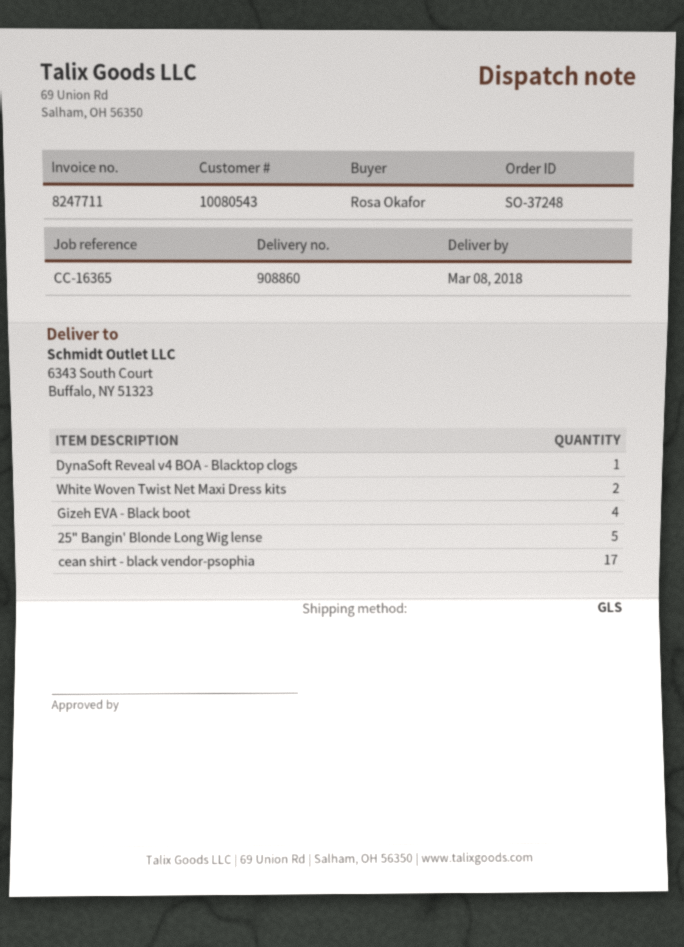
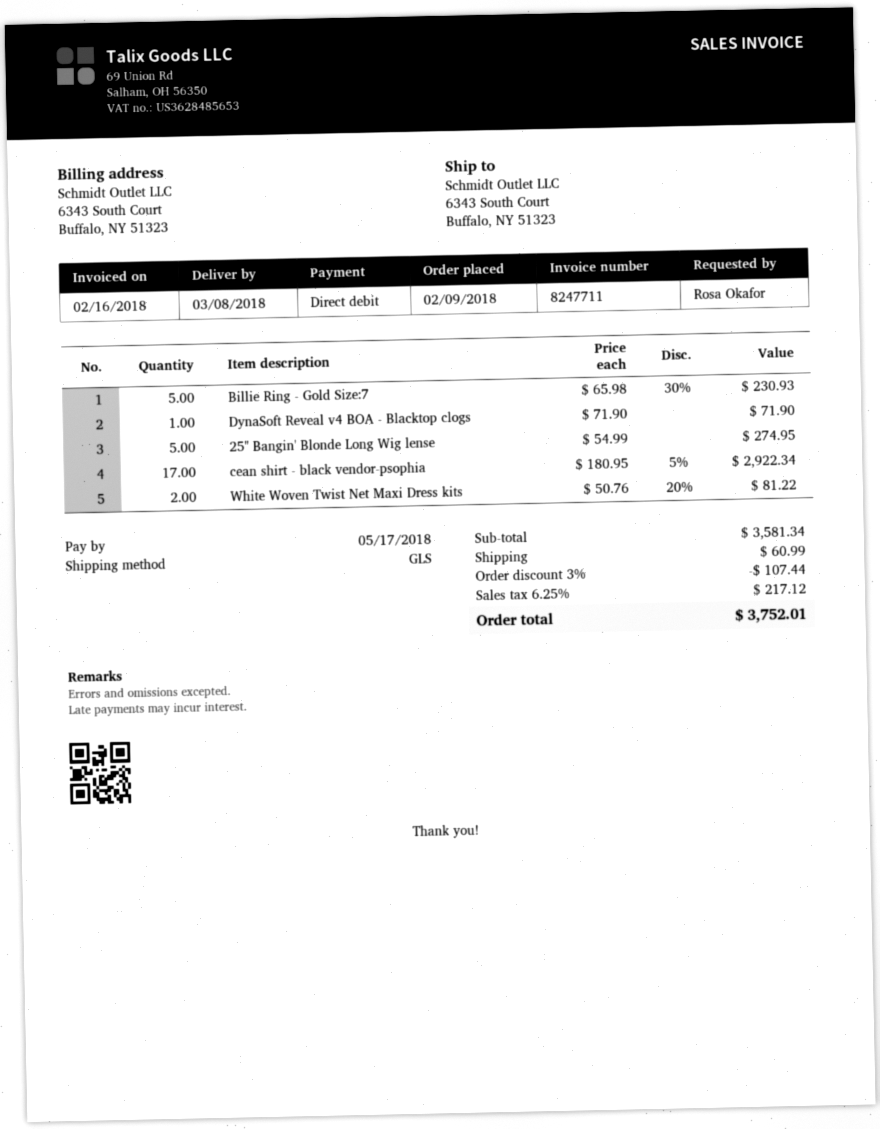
Gizeh EVA - Black boot: 4 -> none
Billie Ring - Gold Size:7: none -> 5

